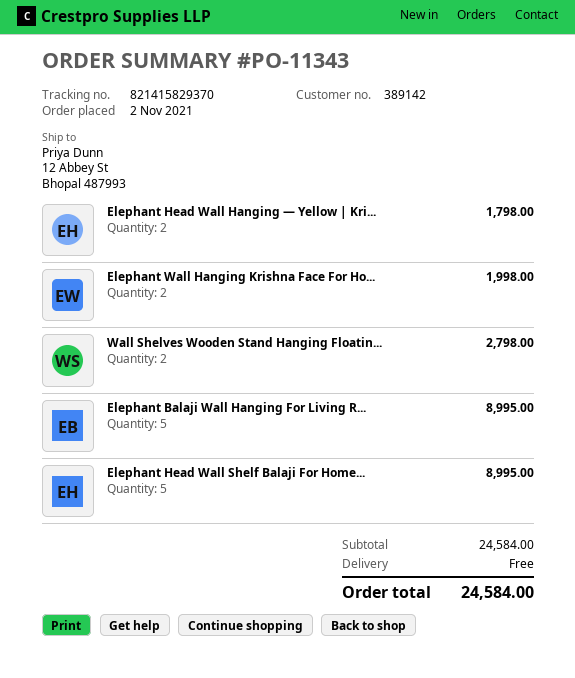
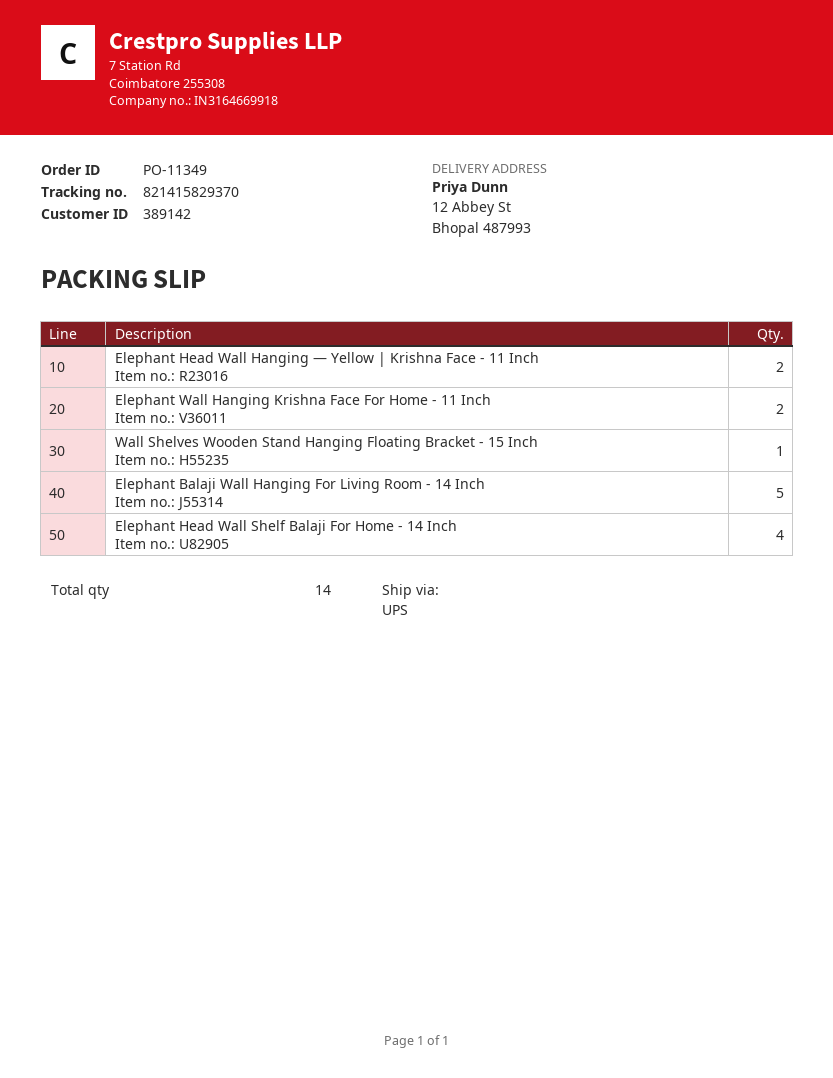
order number: PO-11343 -> PO-11349
Wall Shelves Wooden Stand Hanging Floatin...: 2 -> 1
Elephant Head Wall Shelf Balaji For Home...: 5 -> 4

